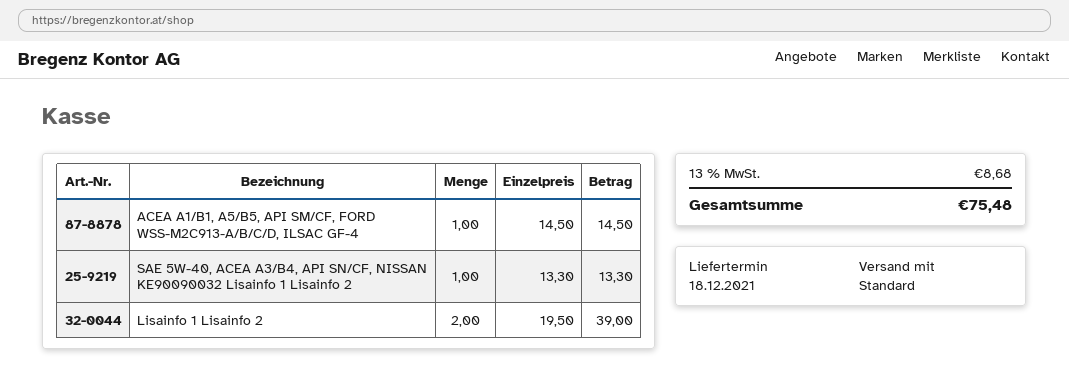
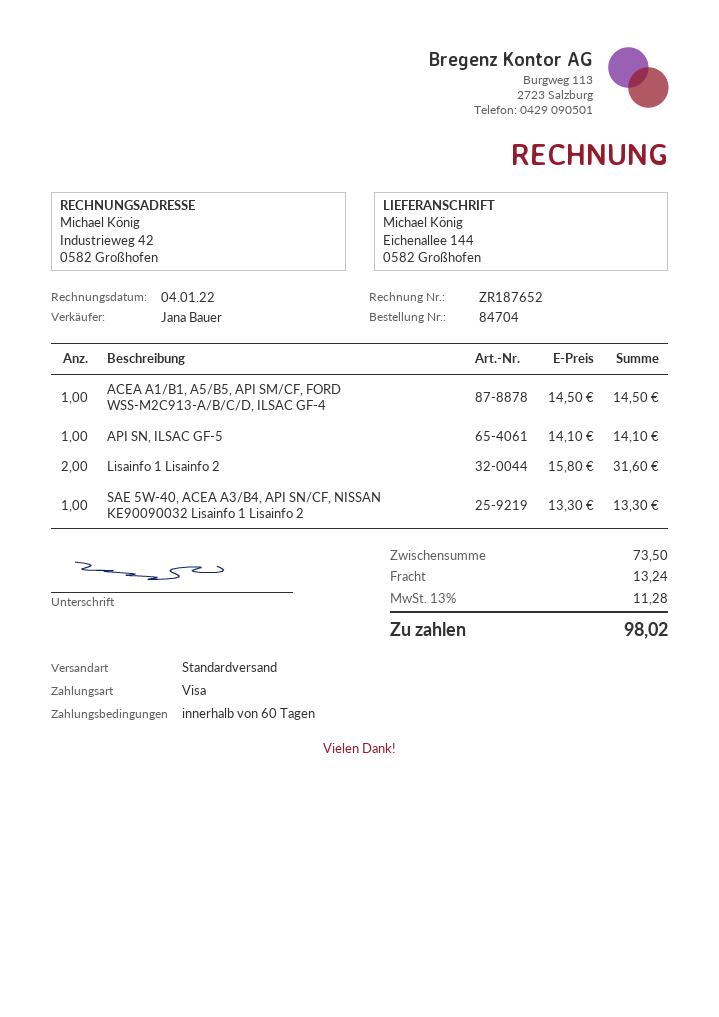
Lisainfo 1 Lisainfo 2: 2 x 19.50 = 39.00 -> 2 x 15.80 = 31.60
API SN, ILSAC GF-5: none -> 1 x 14.10 = 14.10
shipping: none -> 13.24
tax: 13% = 8.68 -> 13% = 11.28
total: 75.48 -> 98.02

